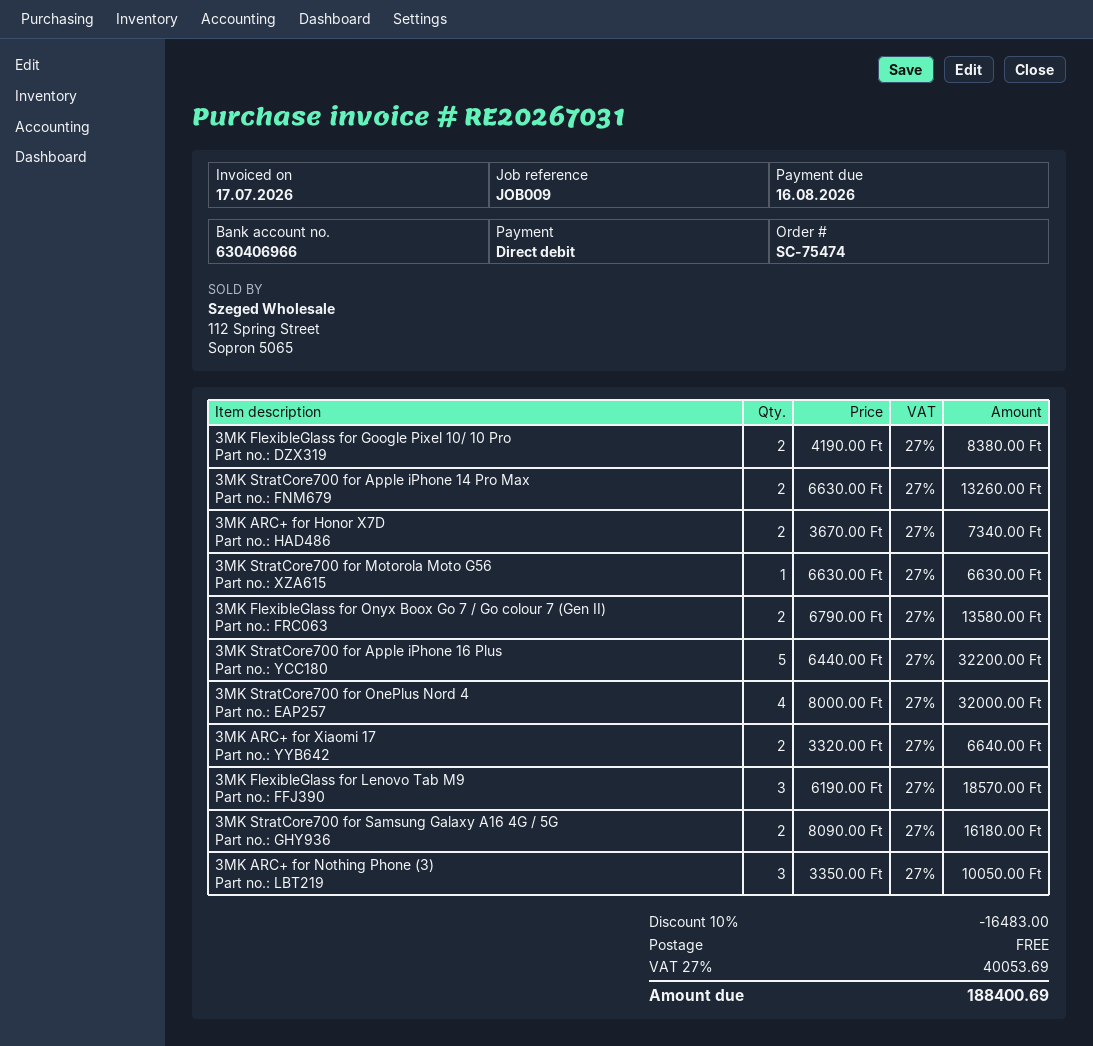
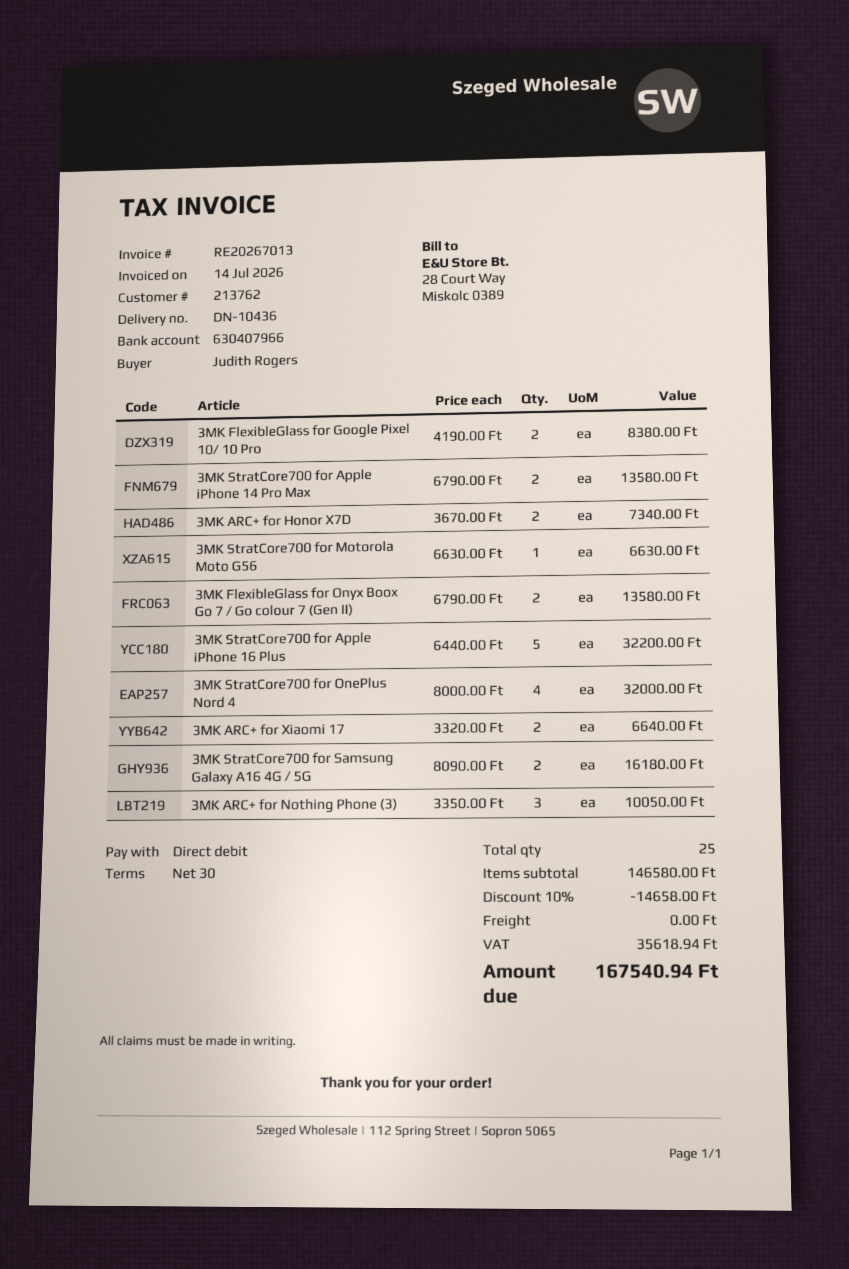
invoice number: RE20267031 -> RE20267013
invoice date: 2026-07-17 -> 2026-07-14
bank account: 630406966 -> 630407966
3MK StratCore700 for Apple iPhone 14 Pro Max: 2 x 6630.00 = 13260.00 -> 2 x 6790.00 = 13580.00
3MK FlexibleGlass for Lenovo Tab M9: 3 x 6190.00 = 18570.00 -> none
discount: 10% = 16483.00 -> 10% = 14658.00
tax: 40053.69 -> 35618.94
total: 188400.69 -> 167540.94

